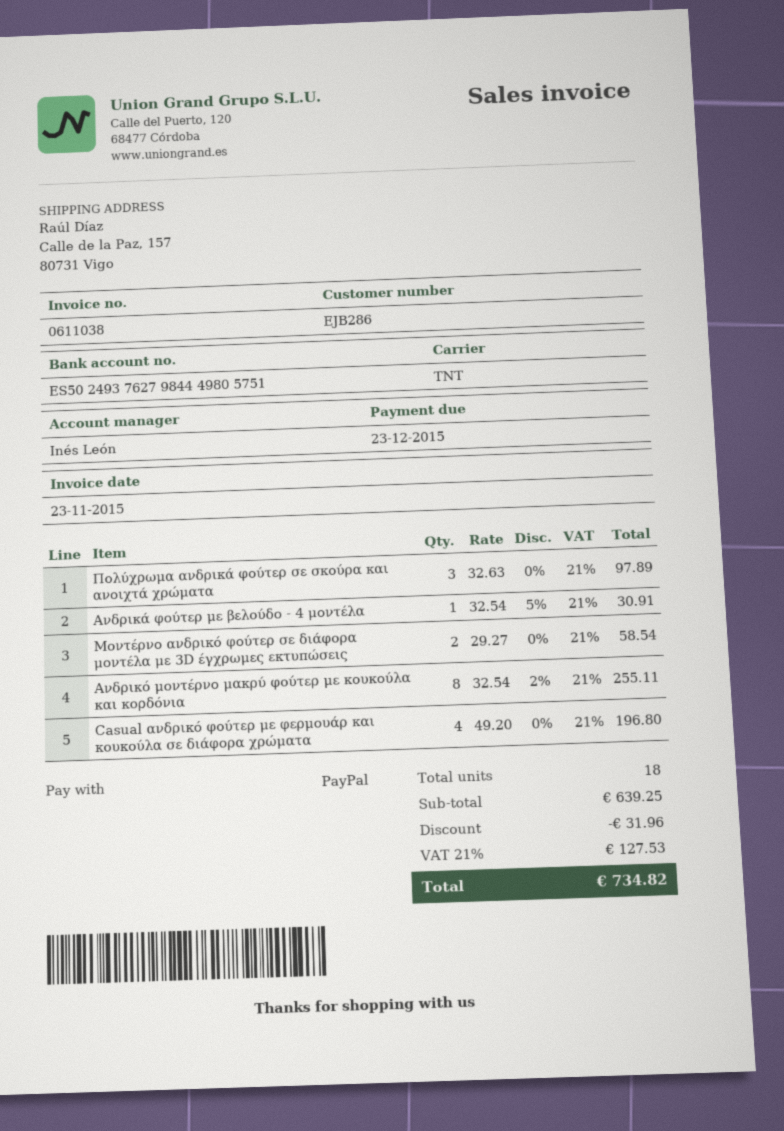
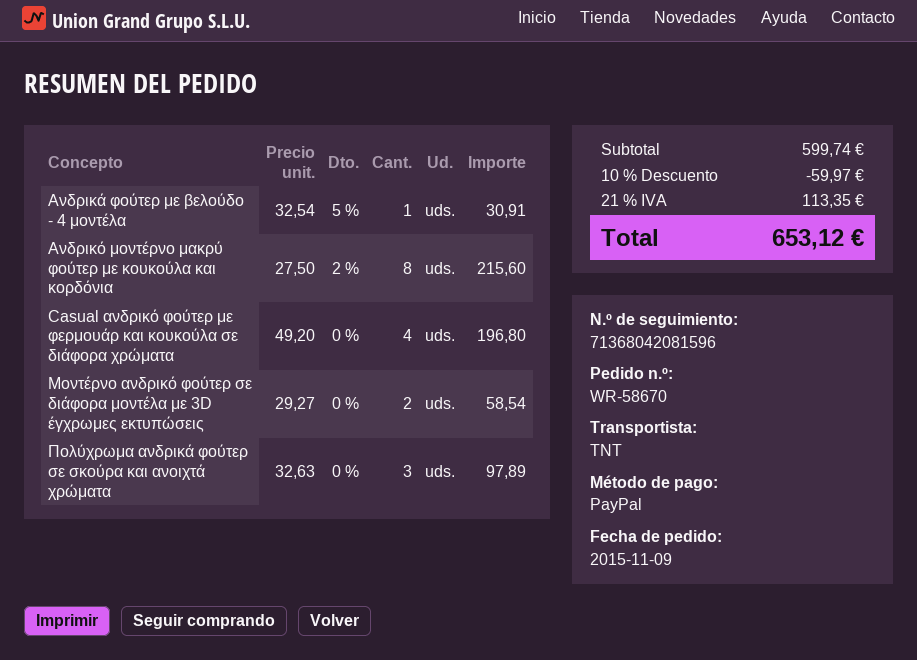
Ανδρικό μοντέρνο μακρύ φούτερ με κουκούλα και κορδόνια: 8 x 32.54 - 2% = 255.11 -> 8 x 27.50 - 2% = 215.60
subtotal: 639.25 -> 599.74
discount: 31.96 -> 59.97
tax: 21% = 127.53 -> 21% = 113.35
total: 734.82 -> 653.12

